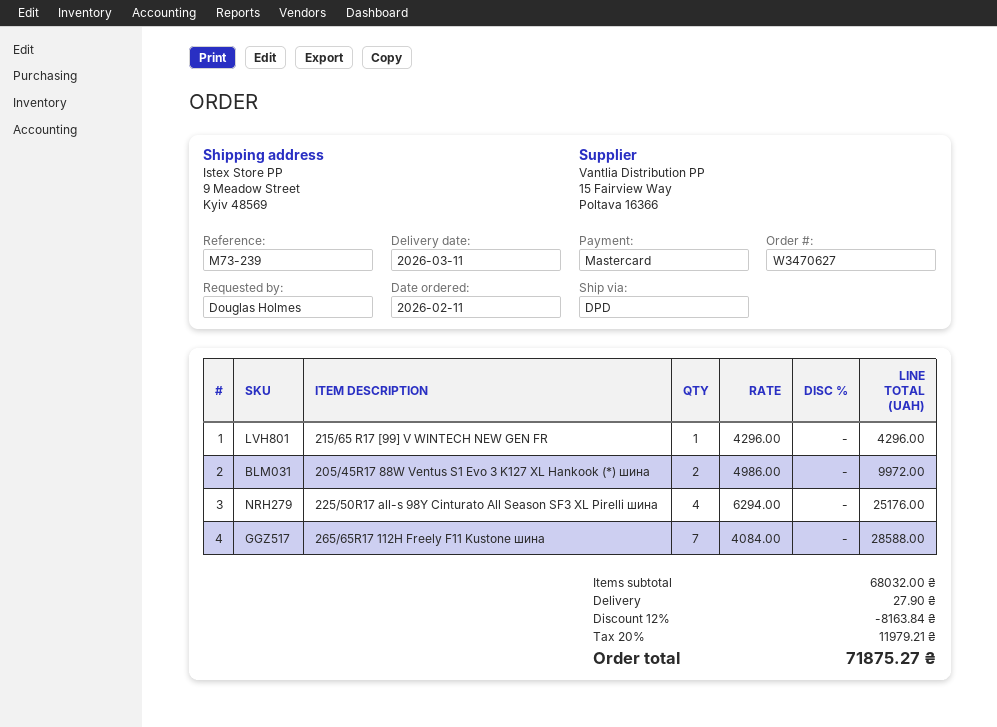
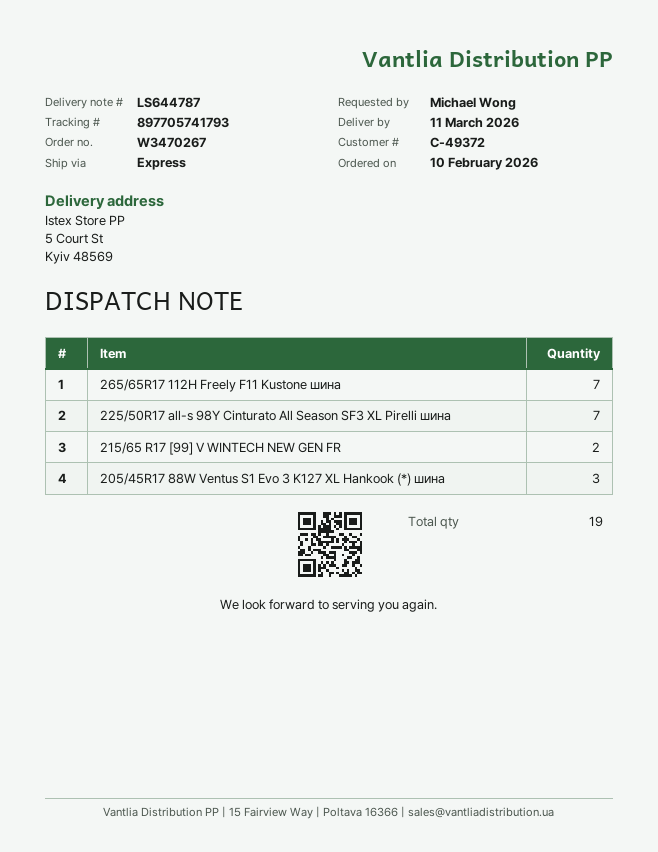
order number: W3470627 -> W3470267
order date: 2026-02-11 -> 2026-02-10
ordered by: Douglas Holmes -> Michael Wong
shipping method: DPD -> express
ship to: 9 Meadow Street, Kyiv 48569 -> 5 Court St, Kyiv 48569
215/65 R17 [99] V WINTECH NEW GEN FR: 1 -> 2
205/45R17 88W Ventus S1 Evo 3 K127 XL Hankook (*) шина: 2 -> 3
225/50R17 all-s 98Y Cinturato All Season SF3 XL Pirelli шина: 4 -> 7

